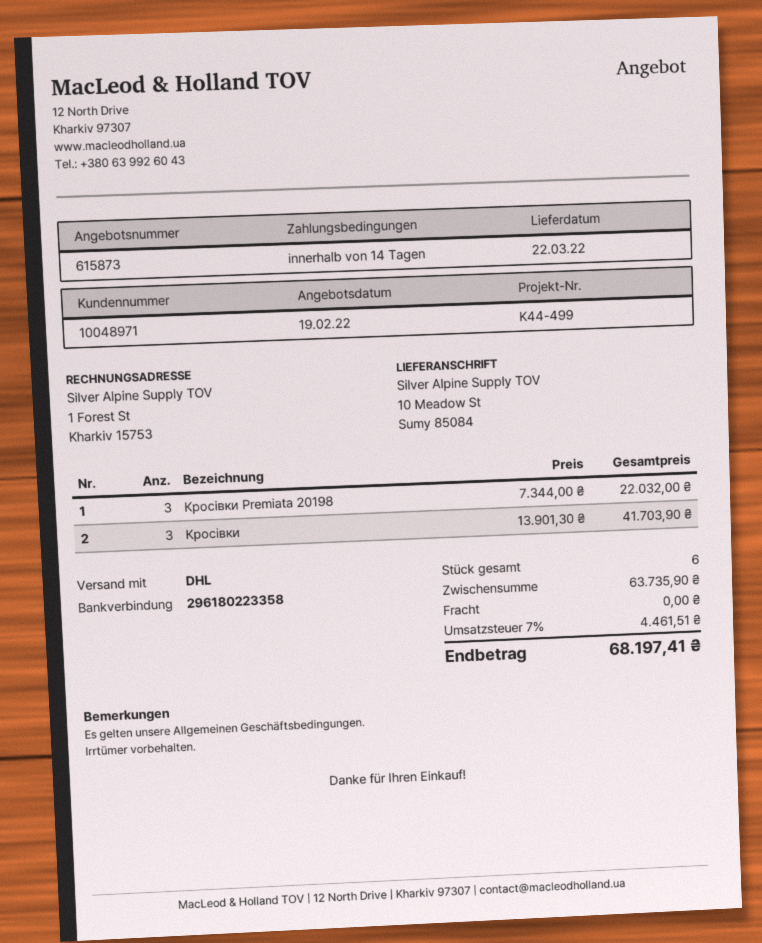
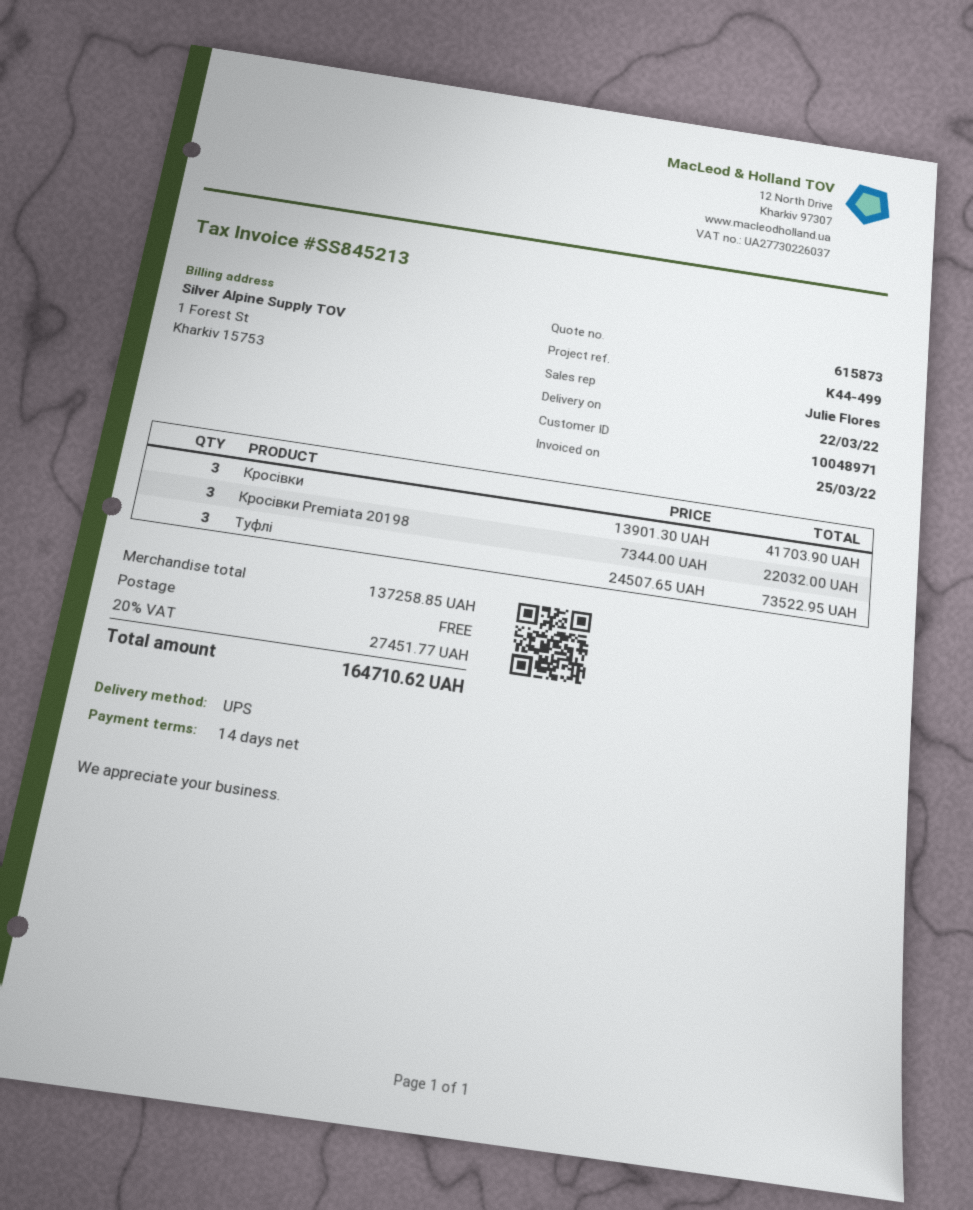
shipping method: DHL -> UPS
Туфлі: none -> 3 x 24507.65 = 73522.95
subtotal: 63735.90 -> 137258.85
tax: 7% = 4461.51 -> 20% = 27451.77
total: 68197.41 -> 164710.62

